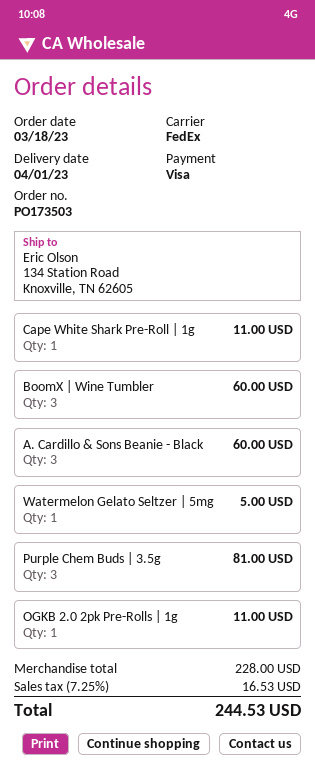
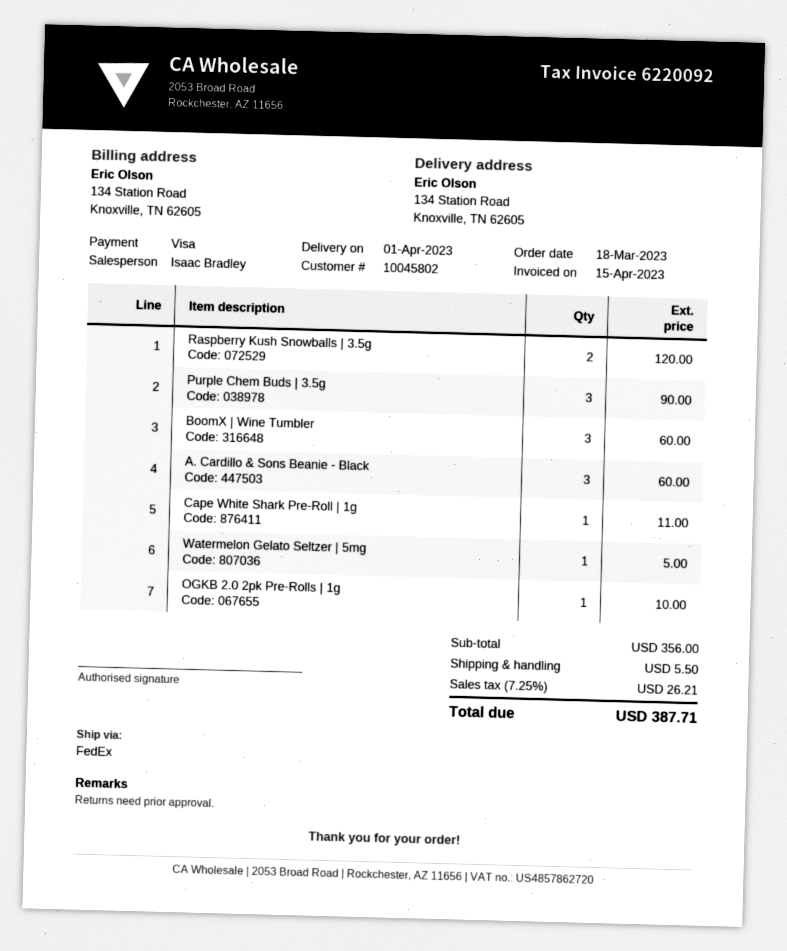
Purple Chem Buds | 3.5g: 3 for 81.00 -> 3 for 90.00
OGKB 2.0 2pk Pre-Rolls | 1g: 1 for 11.00 -> 1 for 10.00
Raspberry Kush Snowballs | 3.5g: none -> 2 for 120.00
subtotal: 228.00 -> 356.00
shipping: none -> 5.50
tax: 7.25% = 16.53 -> 7.25% = 26.21
total: 244.53 -> 387.71

